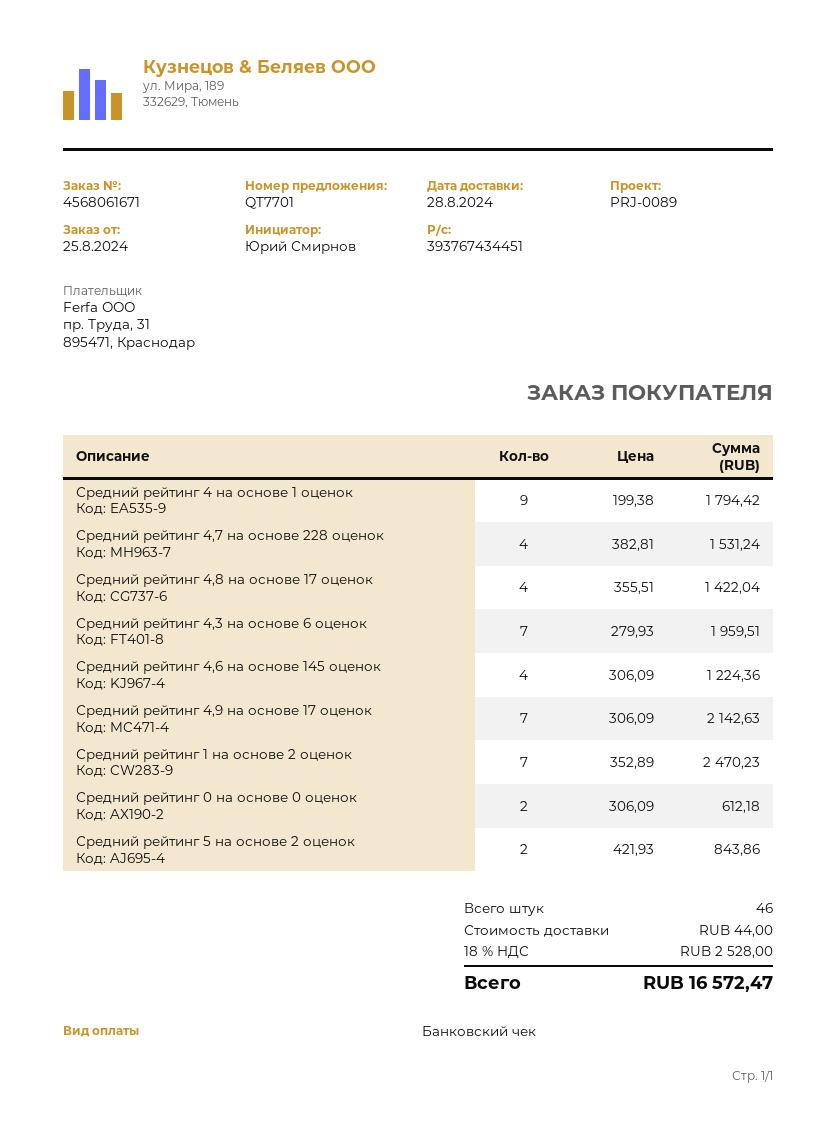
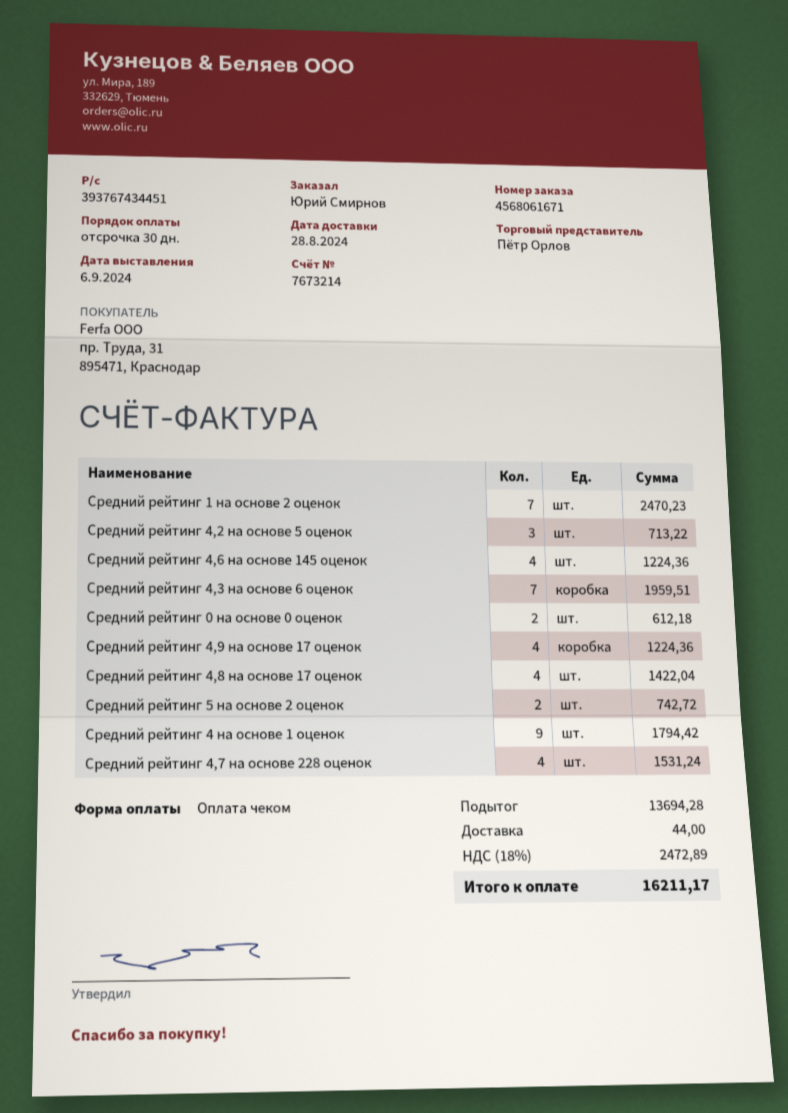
Средний рейтинг 4,9 на основе 17 оценок: 7 for 2142.63 -> 4 for 1224.36
Средний рейтинг 5 на основе 2 оценок: 2 for 843.86 -> 2 for 742.72
Средний рейтинг 4,2 на основе 5 оценок: none -> 3 for 713.22
tax: 18% = 2528.00 -> 18% = 2472.89
total: 16572.47 -> 16211.17

